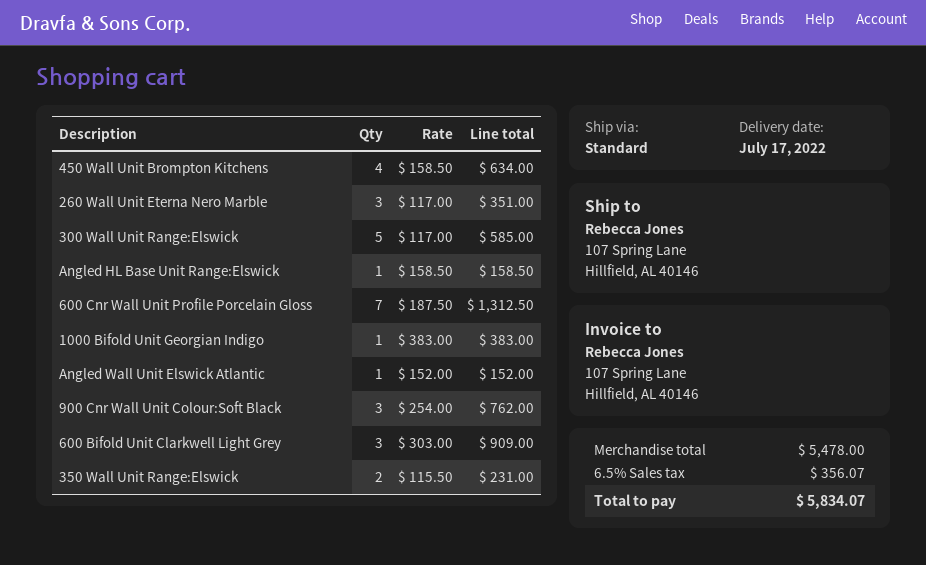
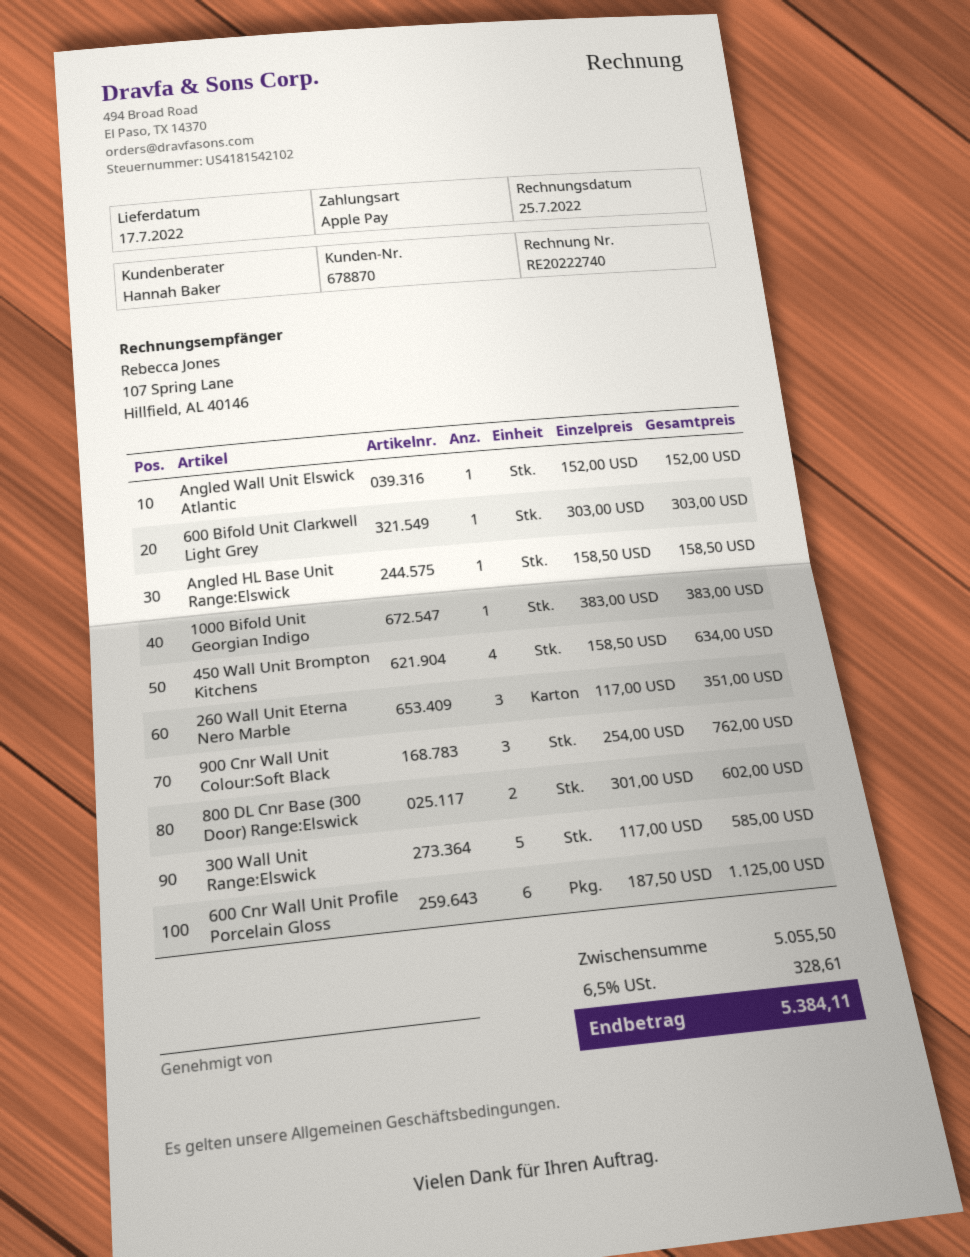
600 Cnr Wall Unit Profile Porcelain Gloss: 7 x 187.50 = 1312.50 -> 6 x 187.50 = 1125.00
600 Bifold Unit Clarkwell Light Grey: 3 x 303.00 = 909.00 -> 1 x 303.00 = 303.00
350 Wall Unit Range:Elswick: 2 x 115.50 = 231.00 -> none
800 DL Cnr Base (300 Door) Range:Elswick: none -> 2 x 301.00 = 602.00
subtotal: 5478.00 -> 5055.50
tax: 6.5% = 356.07 -> 6.5% = 328.61
total: 5834.07 -> 5384.11

